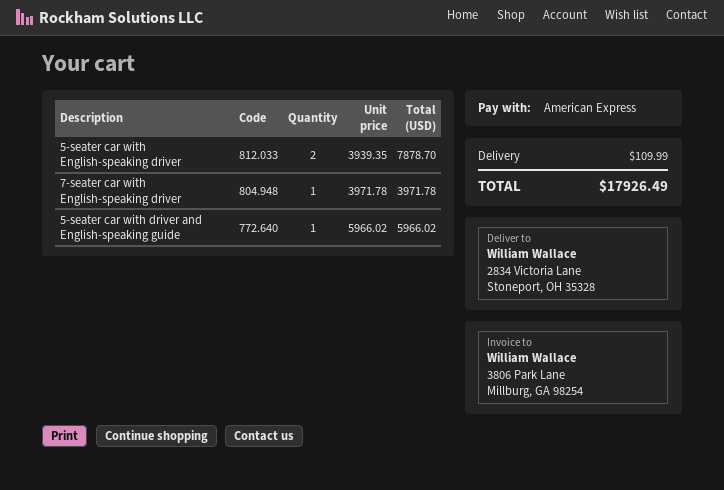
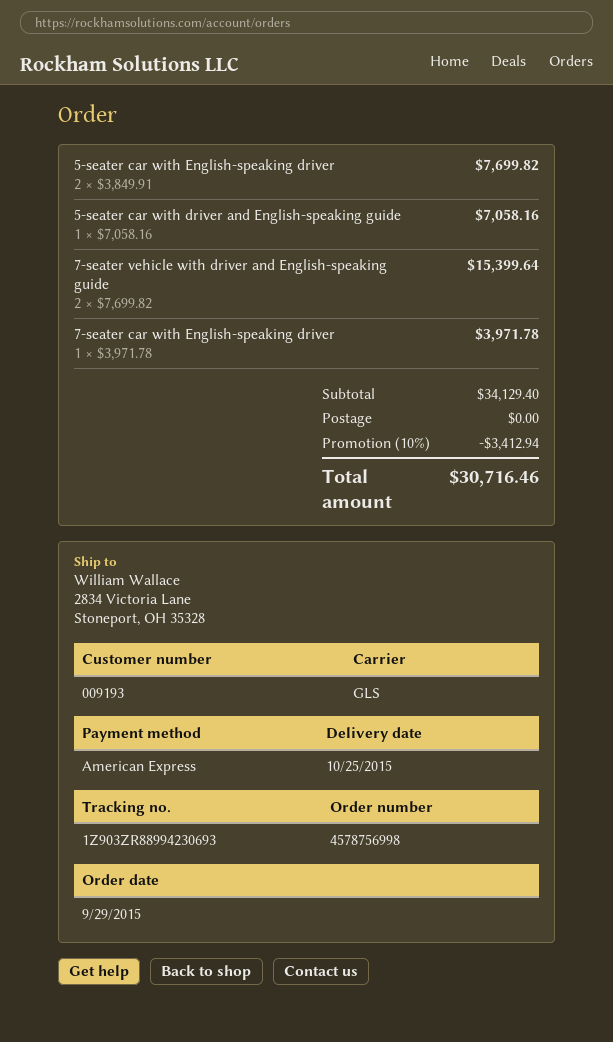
5-seater car with English-speaking driver: 2 x 3939.35 = 7878.70 -> 2 x 3849.91 = 7699.82
5-seater car with driver and English-speaking guide: 1 x 5966.02 = 5966.02 -> 1 x 7058.16 = 7058.16
7-seater vehicle with driver and English-speaking guide: none -> 2 x 7699.82 = 15399.64
discount: none -> 10% = 3412.94
shipping: 109.99 -> 0.00
total: 17926.49 -> 30716.46

